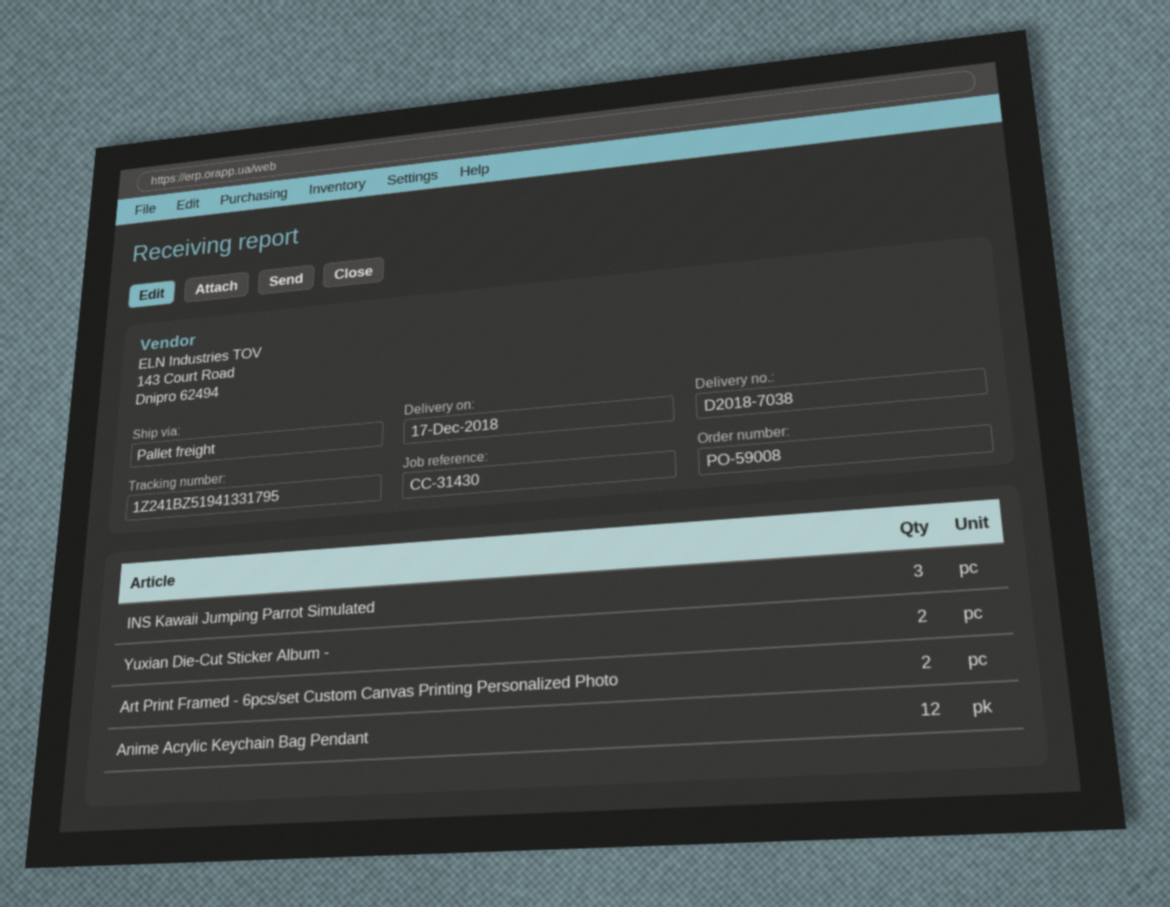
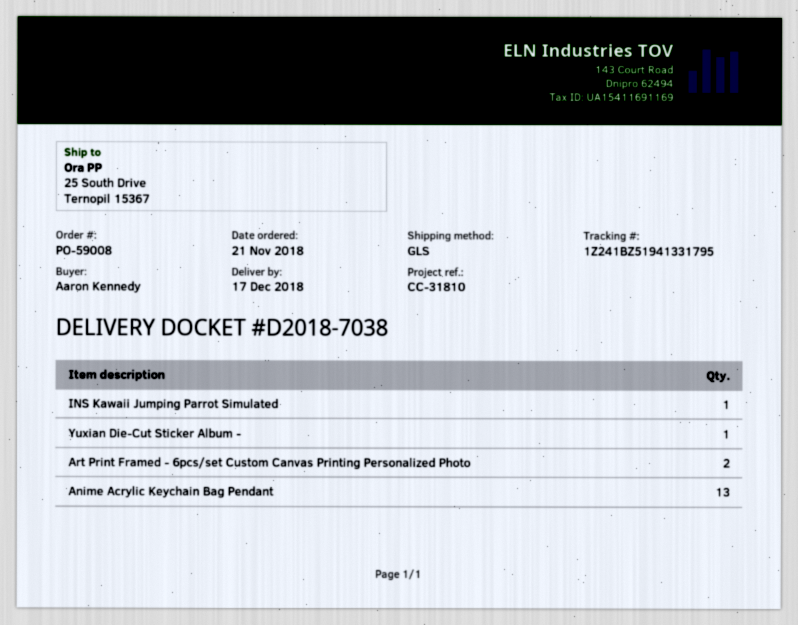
reference: CC-31430 -> CC-31810
shipping method: pallet freight -> GLS
INS Kawaii Jumping Parrot Simulated: 3 -> 1
Yuxian Die-Cut Sticker Album -: 2 -> 1
Anime Acrylic Keychain Bag Pendant: 12 -> 13

